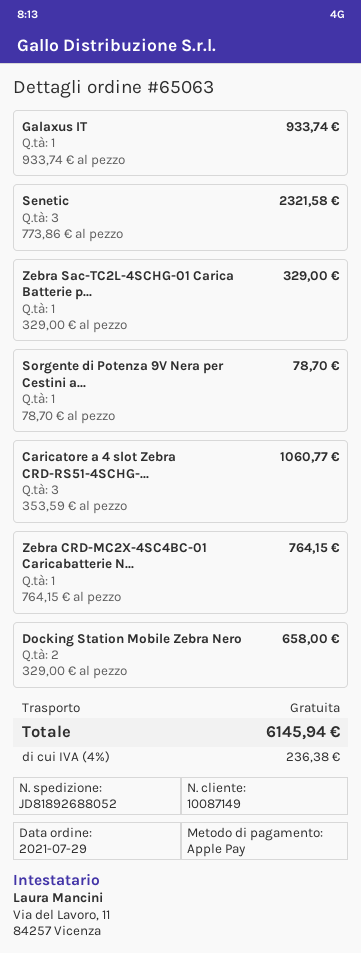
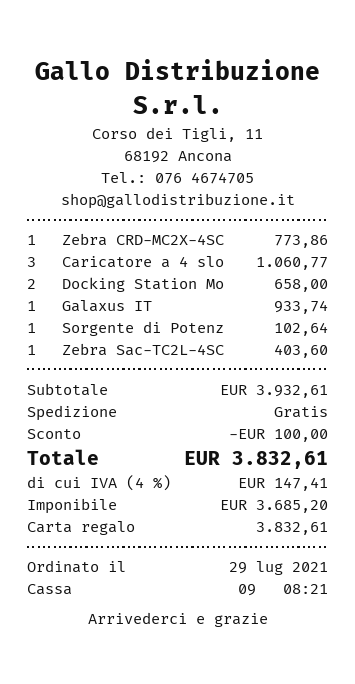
payment method: Apple Pay -> gift card
Senetic: 3 for 2321.58 -> none
Zebra Sac-TC2L-4SCHG-01 Carica Batterie p...: 1 for 329.00 -> 1 for 403.60
Sorgente di Potenza 9V Nera per Cestini a...: 1 for 78.70 -> 1 for 102.64
Zebra CRD-MC2X-4SC4BC-01 Caricabatterie N...: 1 for 764.15 -> 1 for 773.86
discount: none -> 100.00
tax: 4% = 236.38 -> 4% = 147.41
total: 6145.94 -> 3832.61

